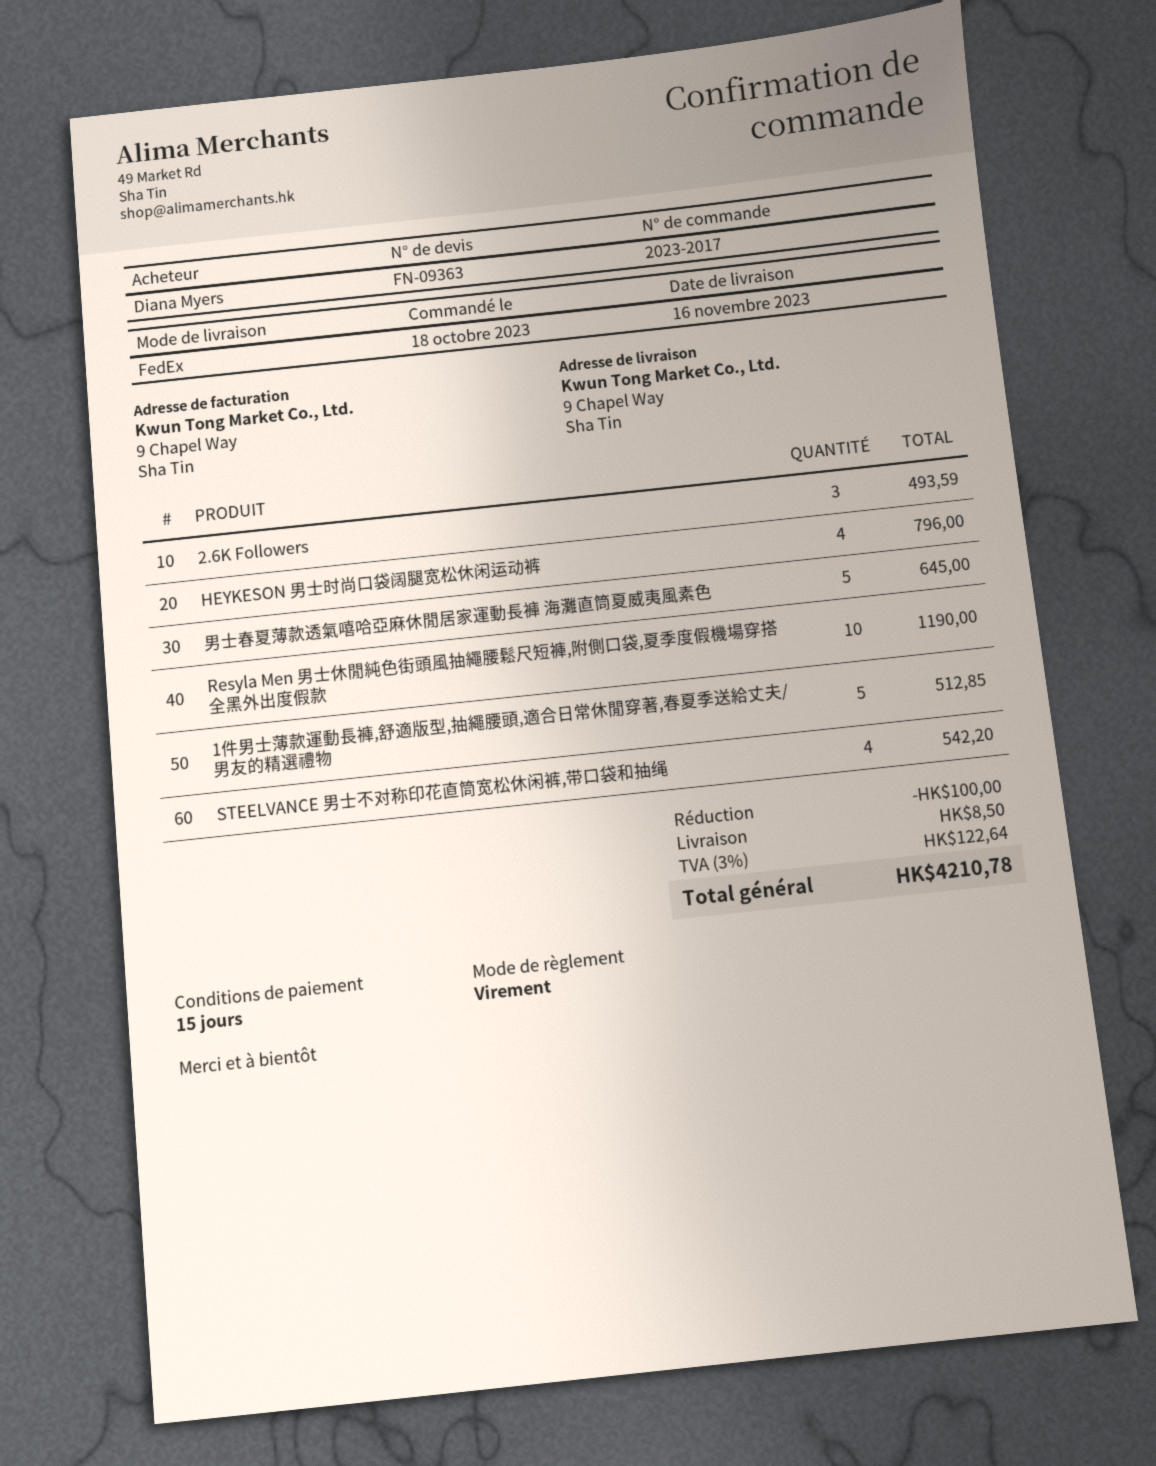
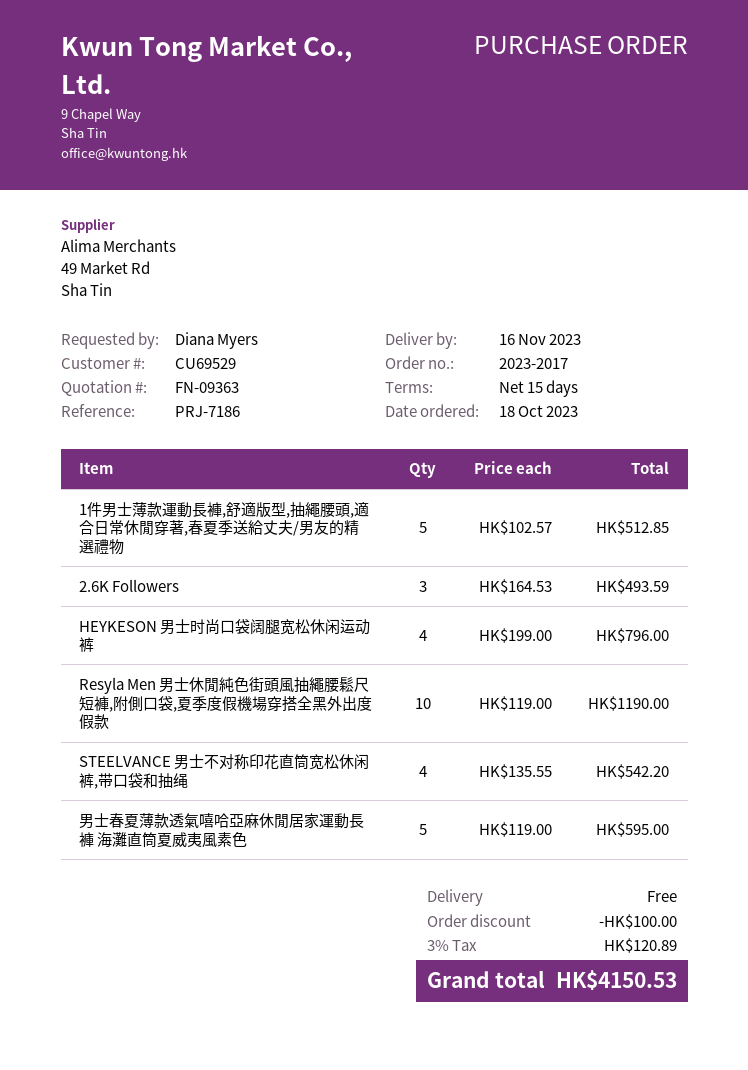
男士春夏薄款透氣嘻哈亞麻休閒居家運動長褲 海灘直筒夏威夷風素色: 5 for 645.00 -> 5 for 595.00
shipping: 8.50 -> 0.00
tax: 3% = 122.64 -> 3% = 120.89
total: 4210.78 -> 4150.53

